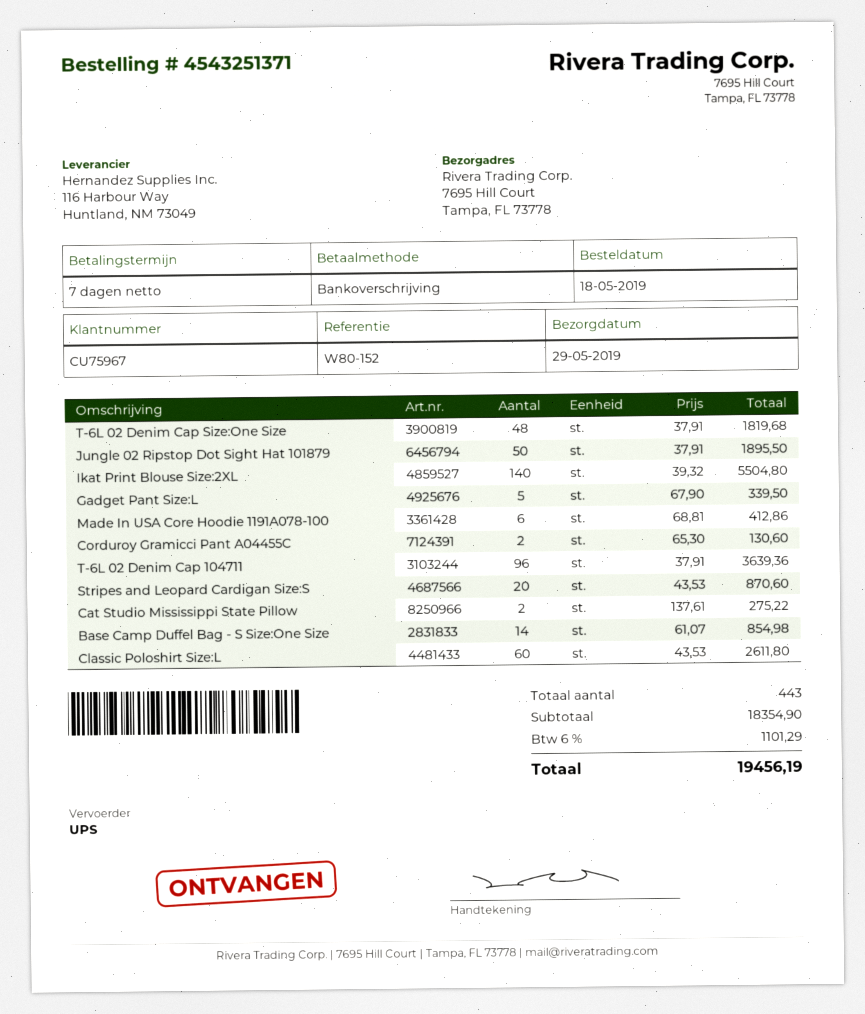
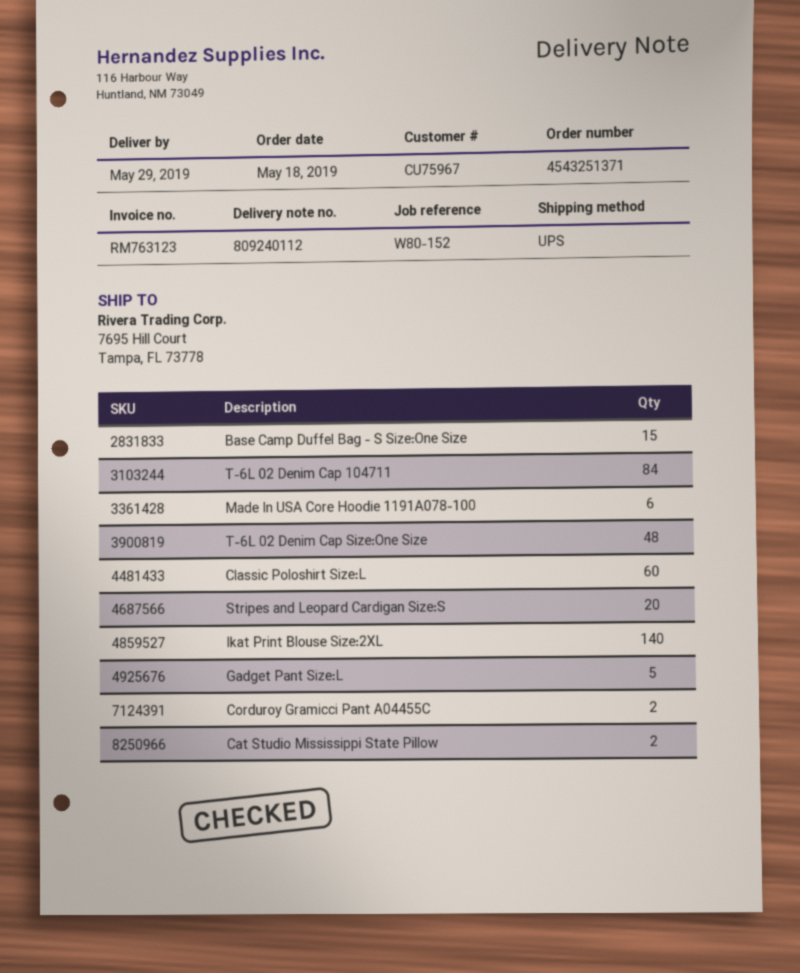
Jungle 02 Ripstop Dot Sight Hat 101879: 50 -> none
T-6L 02 Denim Cap 104711: 96 -> 84
Base Camp Duffel Bag - S Size:One Size: 14 -> 15

